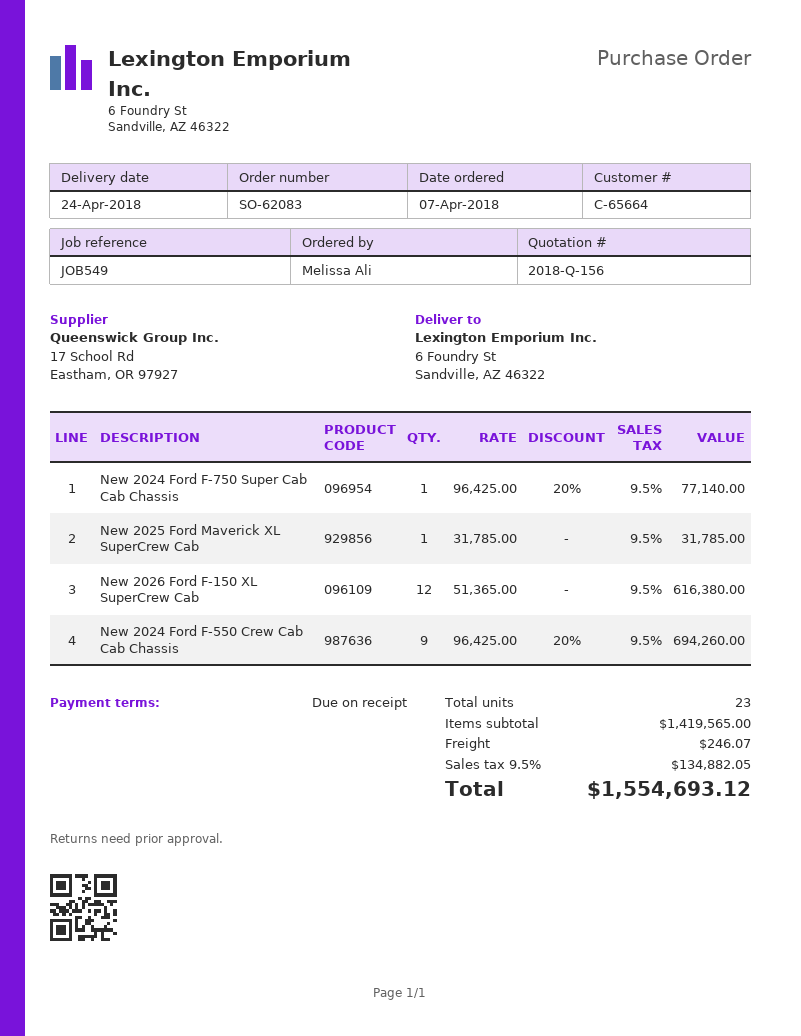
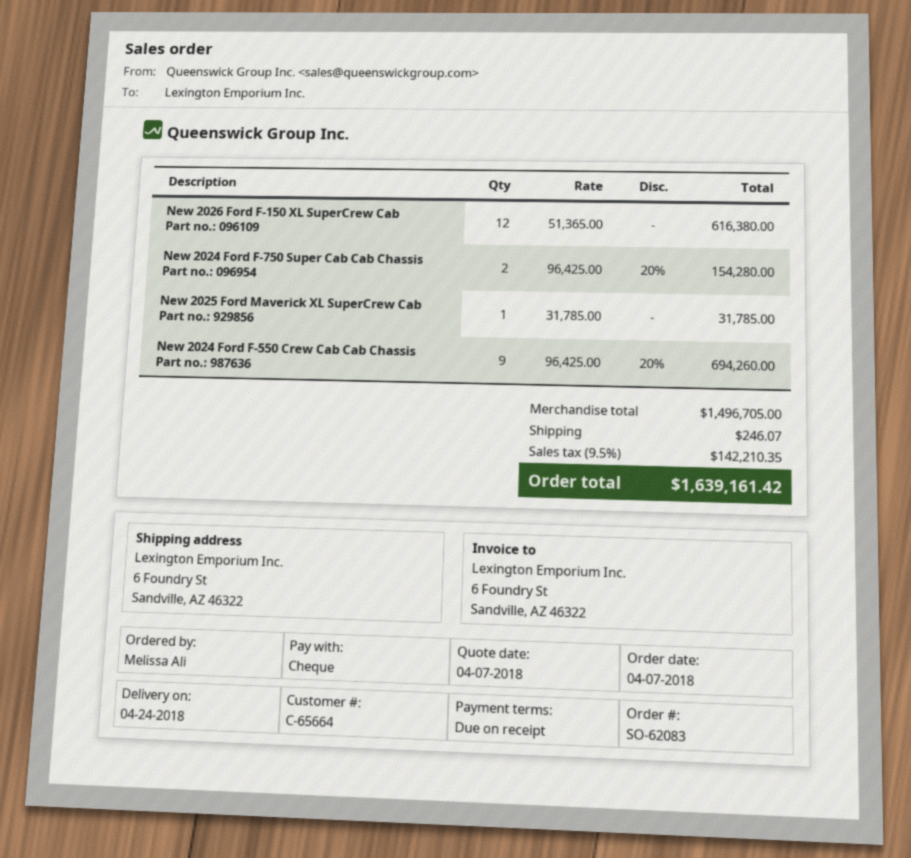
New 2024 Ford F-750 Super Cab Cab Chassis: 1 x 96425.00 - 20% = 77140.00 -> 2 x 96425.00 - 20% = 154280.00
subtotal: 1419565.00 -> 1496705.00
tax: 9.5% = 134882.05 -> 9.5% = 142210.35
total: 1554693.12 -> 1639161.42

